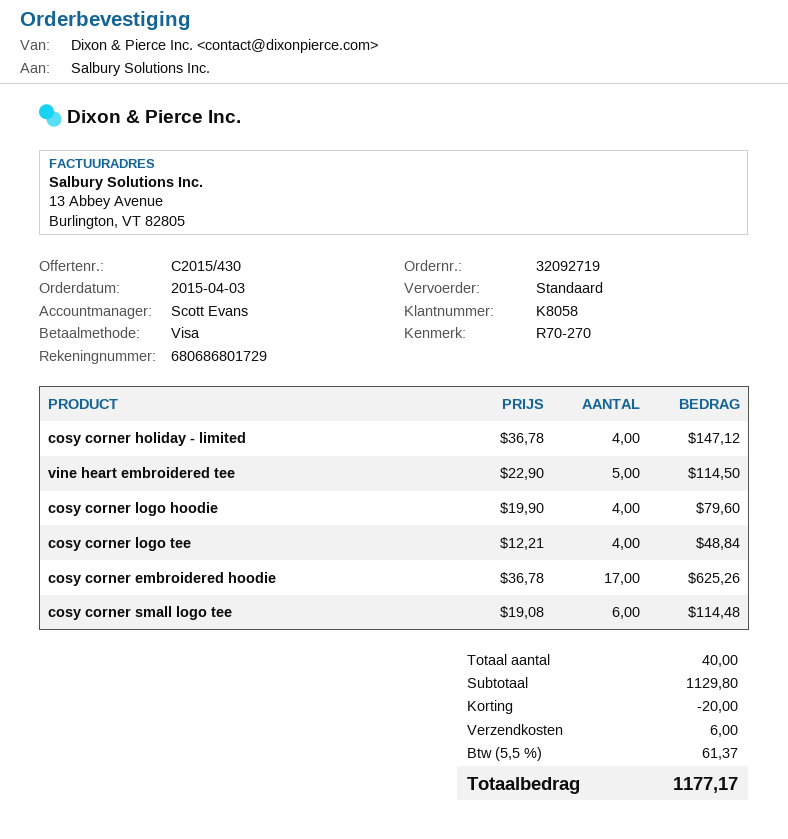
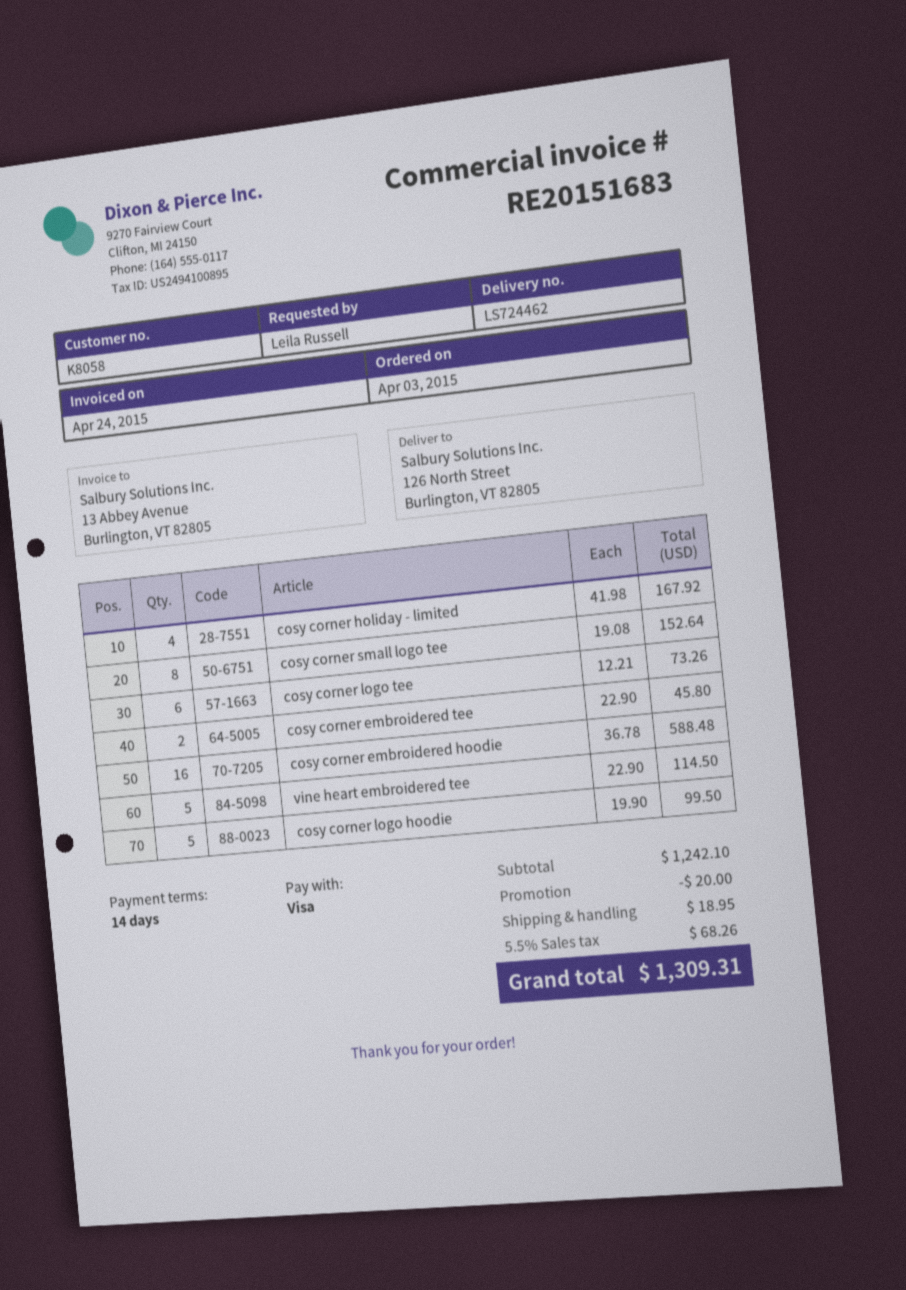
cosy corner holiday - limited: 4 x 36.78 = 147.12 -> 4 x 41.98 = 167.92
cosy corner logo hoodie: 4 x 19.90 = 79.60 -> 5 x 19.90 = 99.50
cosy corner logo tee: 4 x 12.21 = 48.84 -> 6 x 12.21 = 73.26
cosy corner embroidered hoodie: 17 x 36.78 = 625.26 -> 16 x 36.78 = 588.48
cosy corner small logo tee: 6 x 19.08 = 114.48 -> 8 x 19.08 = 152.64
cosy corner embroidered tee: none -> 2 x 22.90 = 45.80
subtotal: 1129.80 -> 1242.10
shipping: 6.00 -> 18.95
tax: 5.5% = 61.37 -> 5.5% = 68.26
total: 1177.17 -> 1309.31

